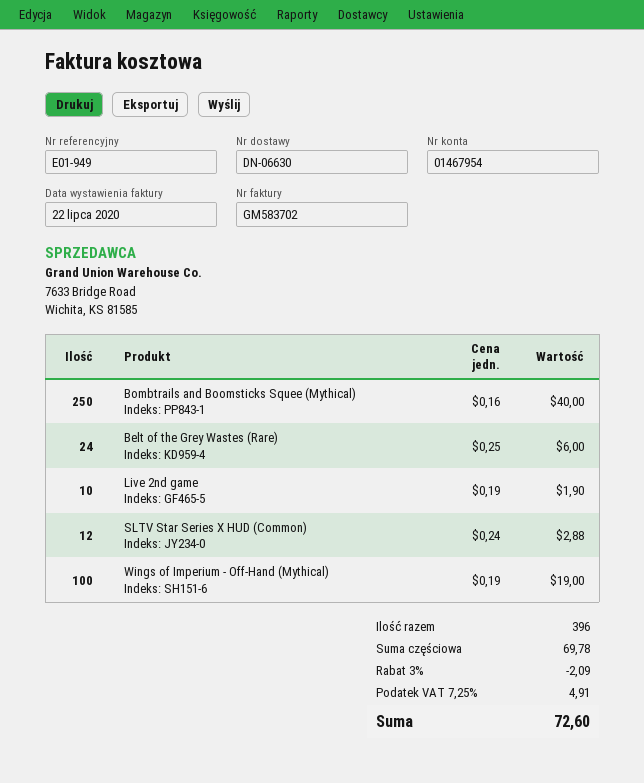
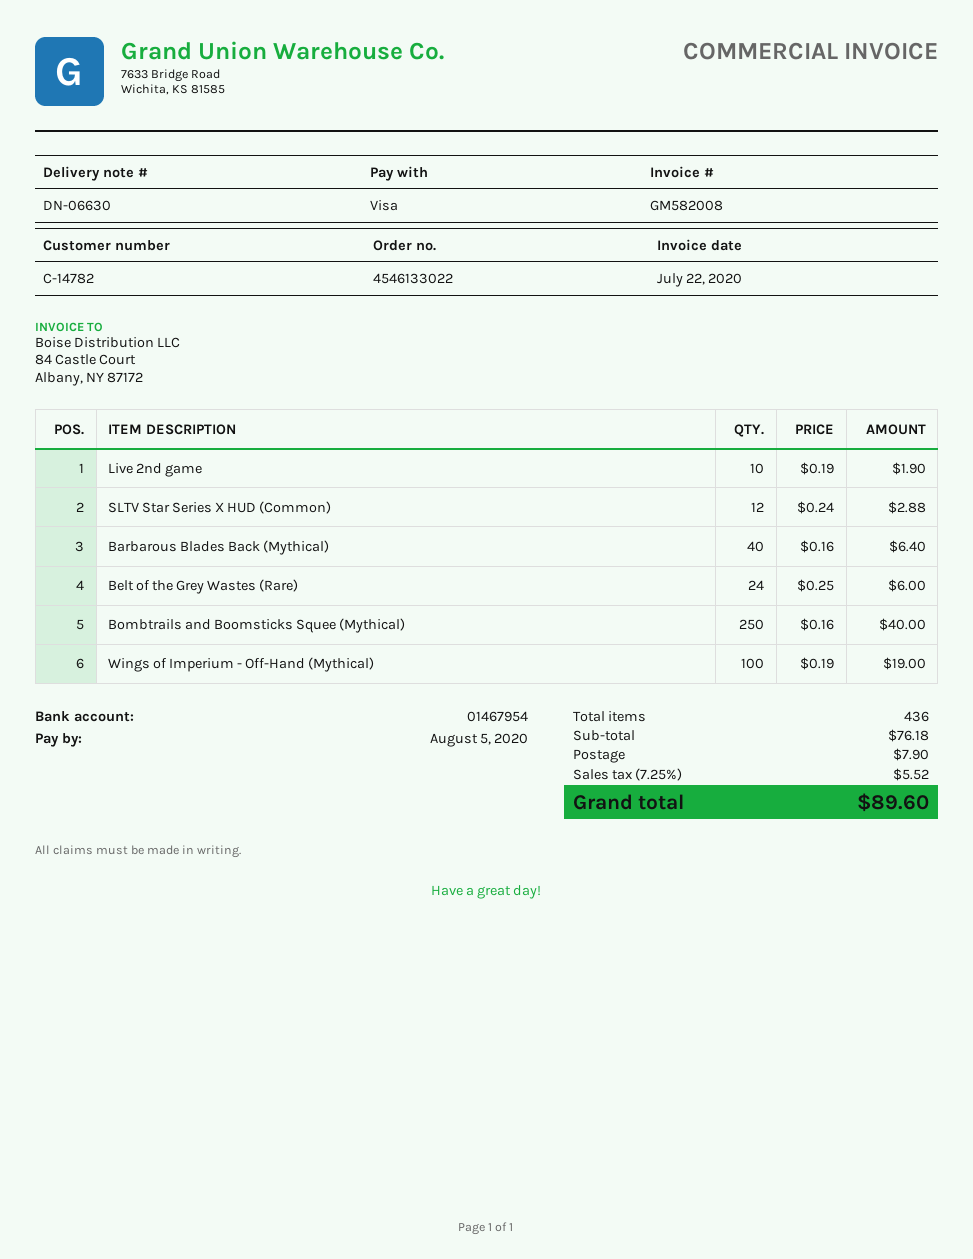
invoice number: GM583702 -> GM582008
Barbarous Blades Back (Mythical): none -> 40 x 0.16 = 6.40
total quantity: 396 -> 436
subtotal: 69.78 -> 76.18
discount: 3% = 2.09 -> none
shipping: none -> 7.90
tax: 7.25% = 4.91 -> 7.25% = 5.52
total: 72.60 -> 89.60

